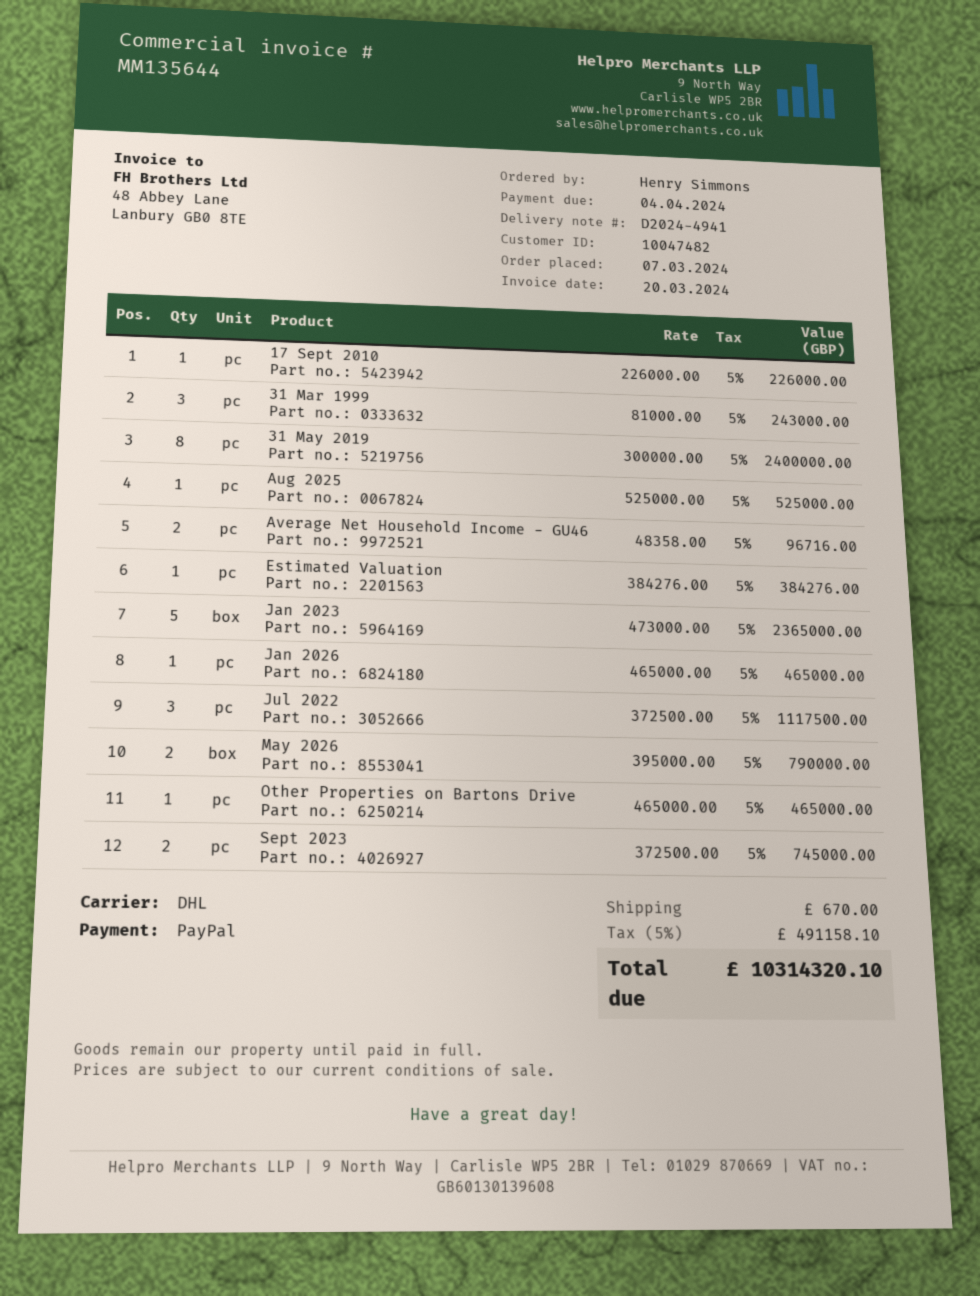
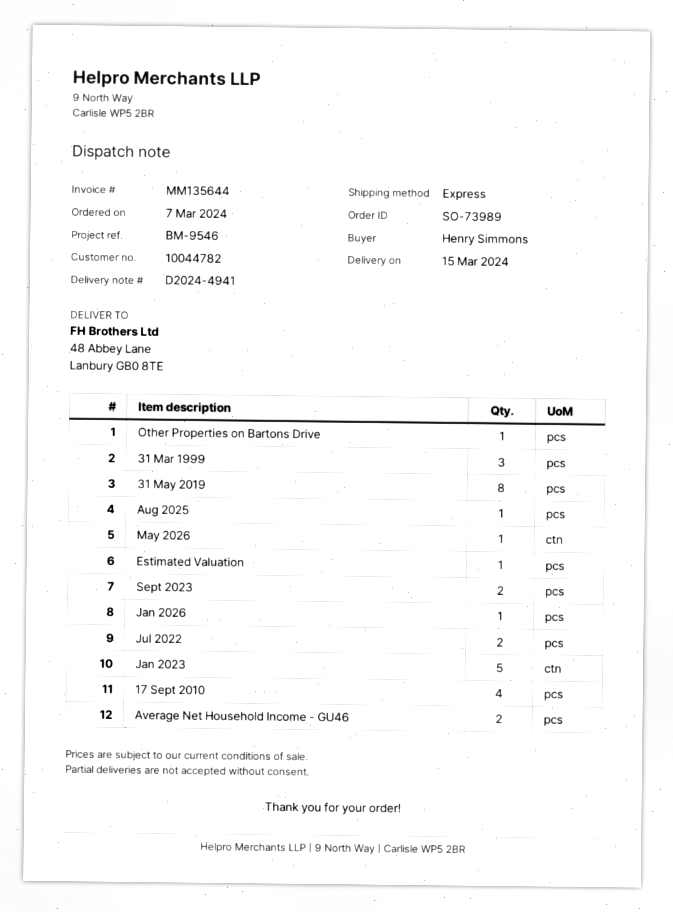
customer number: 10047482 -> 10044782
shipping method: DHL -> express
17 Sept 2010: 1 -> 4
Jul 2022: 3 -> 2
May 2026: 2 -> 1

